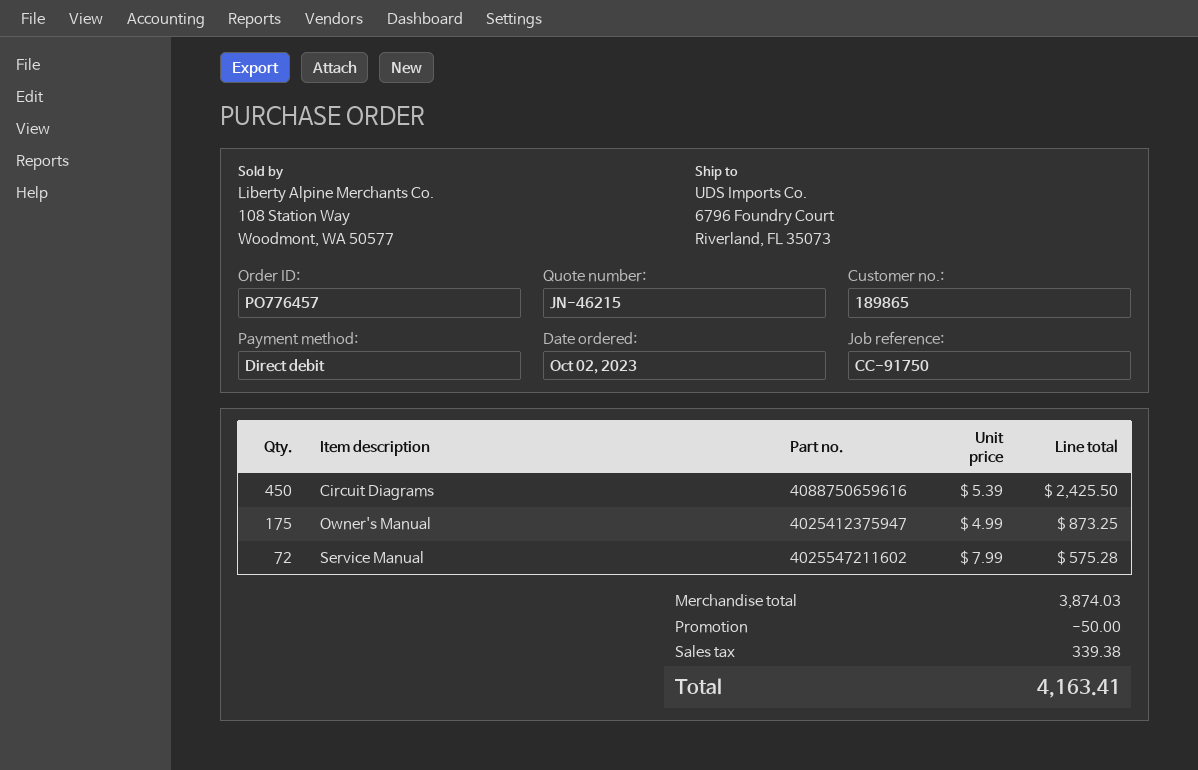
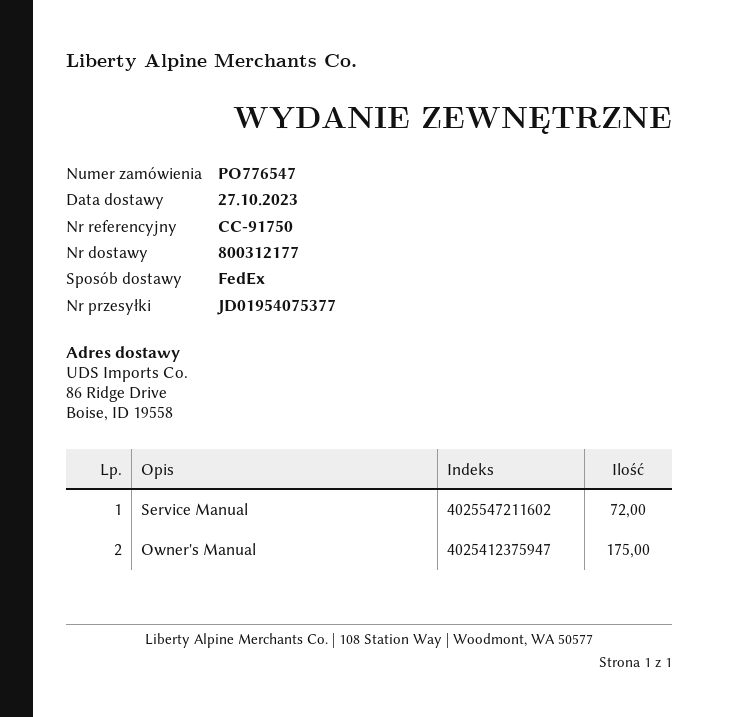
order number: PO776457 -> PO776547
ship to: 6796 Foundry Court, Riverland, FL 35073 -> 86 Ridge Drive, Boise, ID 19558
Circuit Diagrams: 450 -> none

